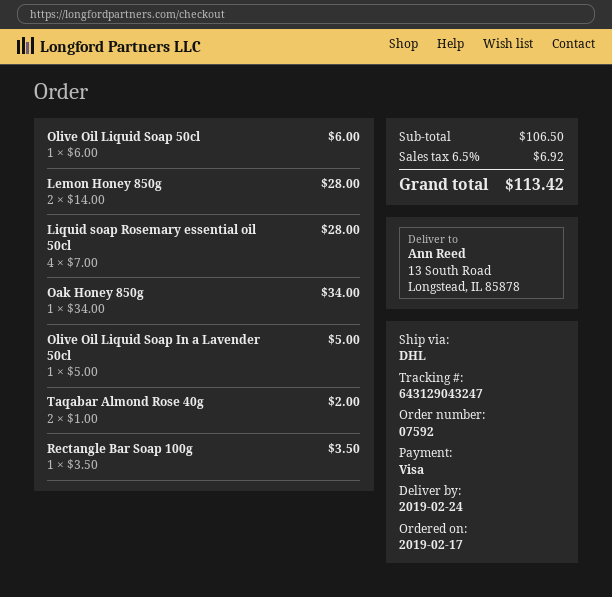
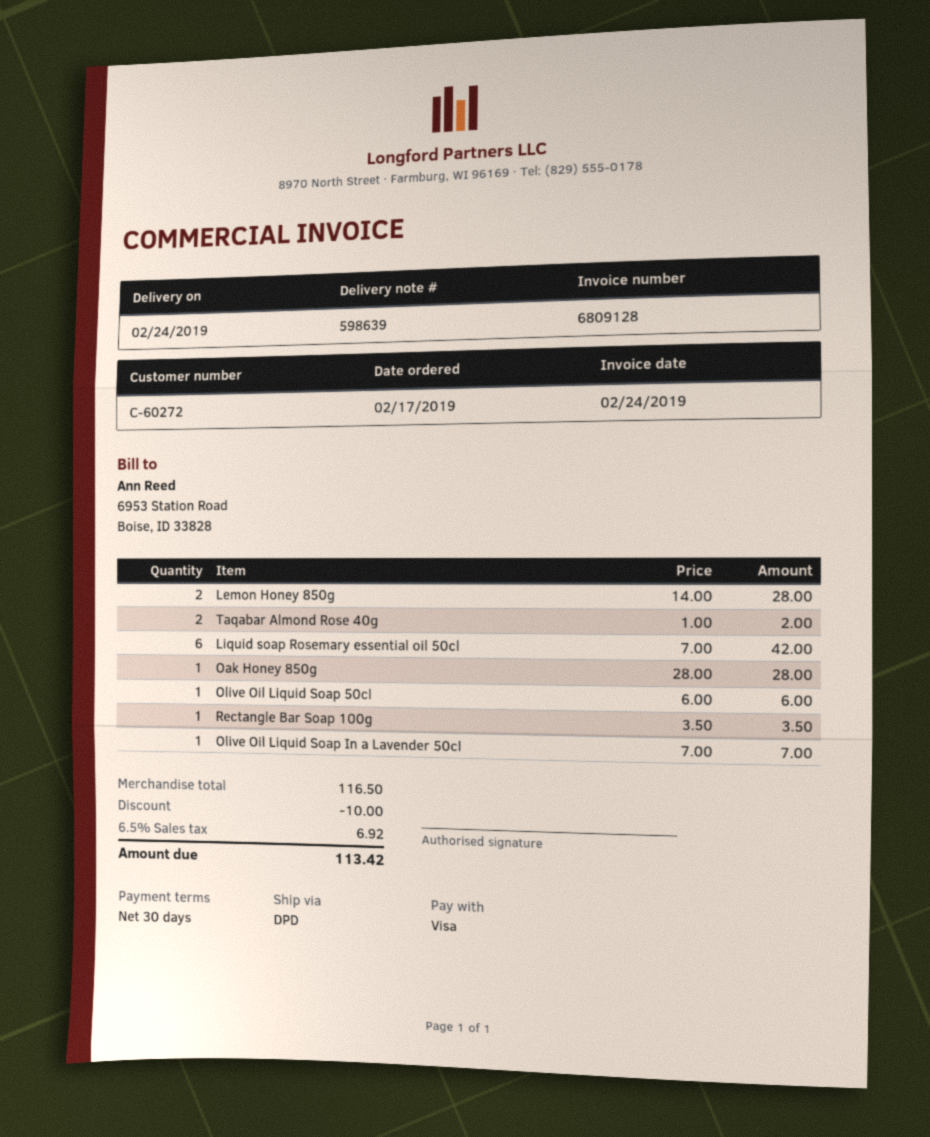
shipping method: DHL -> DPD
Liquid soap Rosemary essential oil 50cl: 4 x 7.00 = 28.00 -> 6 x 7.00 = 42.00
Oak Honey 850g: 1 x 34.00 = 34.00 -> 1 x 28.00 = 28.00
Olive Oil Liquid Soap In a Lavender 50cl: 1 x 5.00 = 5.00 -> 1 x 7.00 = 7.00
subtotal: 106.50 -> 116.50
discount: none -> 10.00

